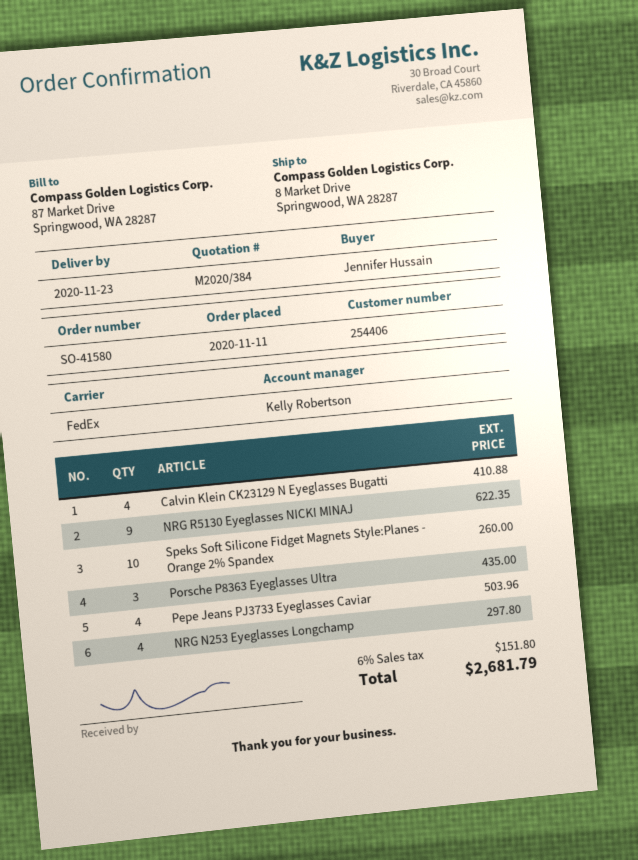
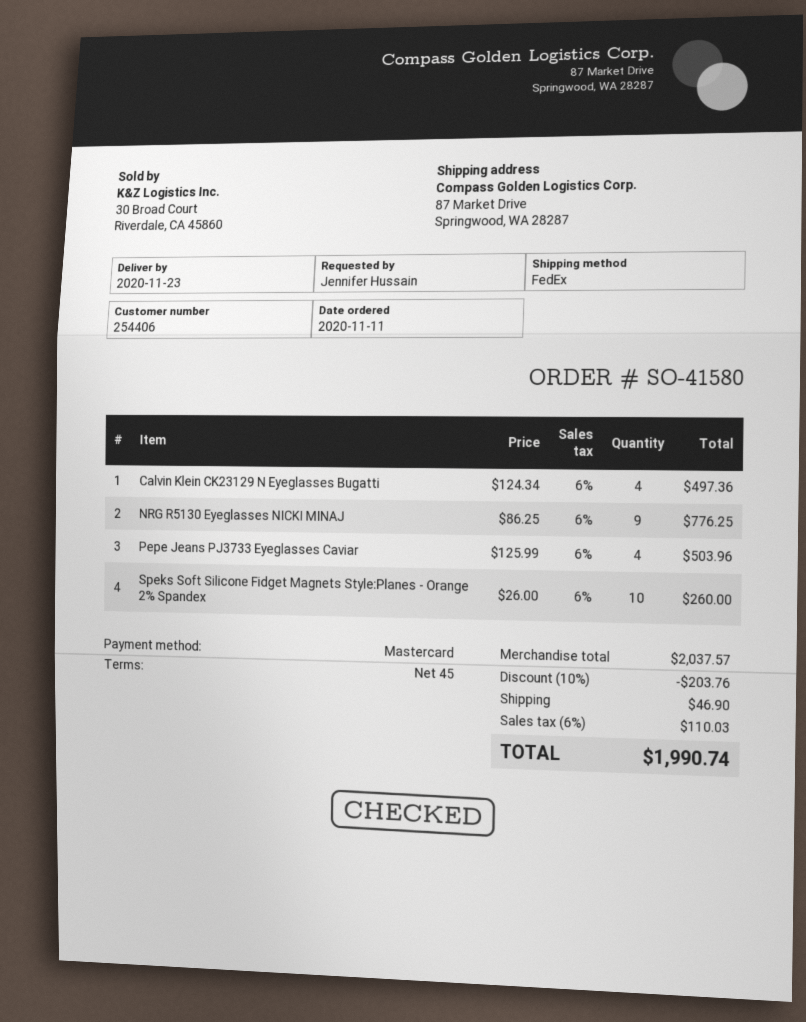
ship to: 8 Market Drive, Springwood, WA 28287 -> 87 Market Drive, Springwood, WA 28287
Calvin Klein CK23129 N Eyeglasses Bugatti: 4 for 410.88 -> 4 for 497.36
NRG R5130 Eyeglasses NICKI MINAJ: 9 for 622.35 -> 9 for 776.25
Porsche P8363 Eyeglasses Ultra: 3 for 435.00 -> none
NRG N253 Eyeglasses Longchamp: 4 for 297.80 -> none
discount: none -> 10% = 203.76
shipping: none -> 46.90
tax: 6% = 151.80 -> 6% = 110.03
total: 2681.79 -> 1990.74

